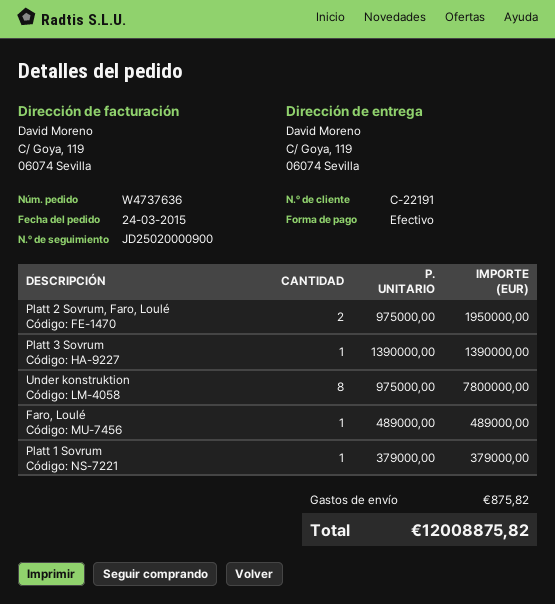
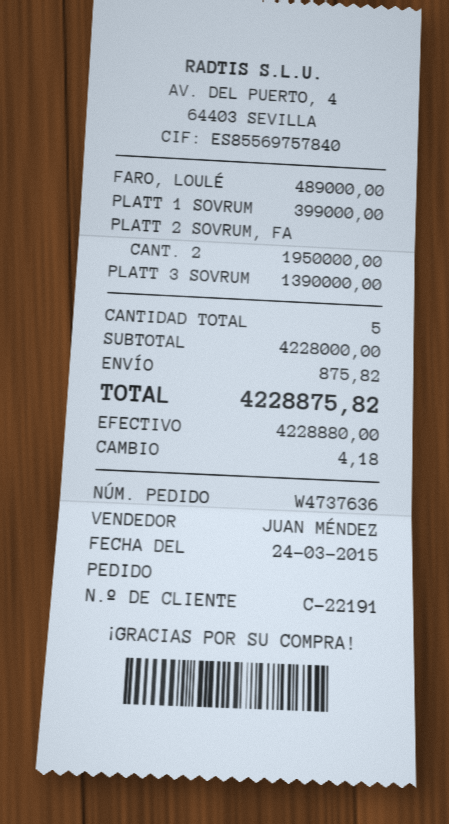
Under konstruktion: 8 for 7800000.00 -> none
Platt 1 Sovrum: 1 for 379000.00 -> 1 for 399000.00
total: 12008875.82 -> 4228875.82

